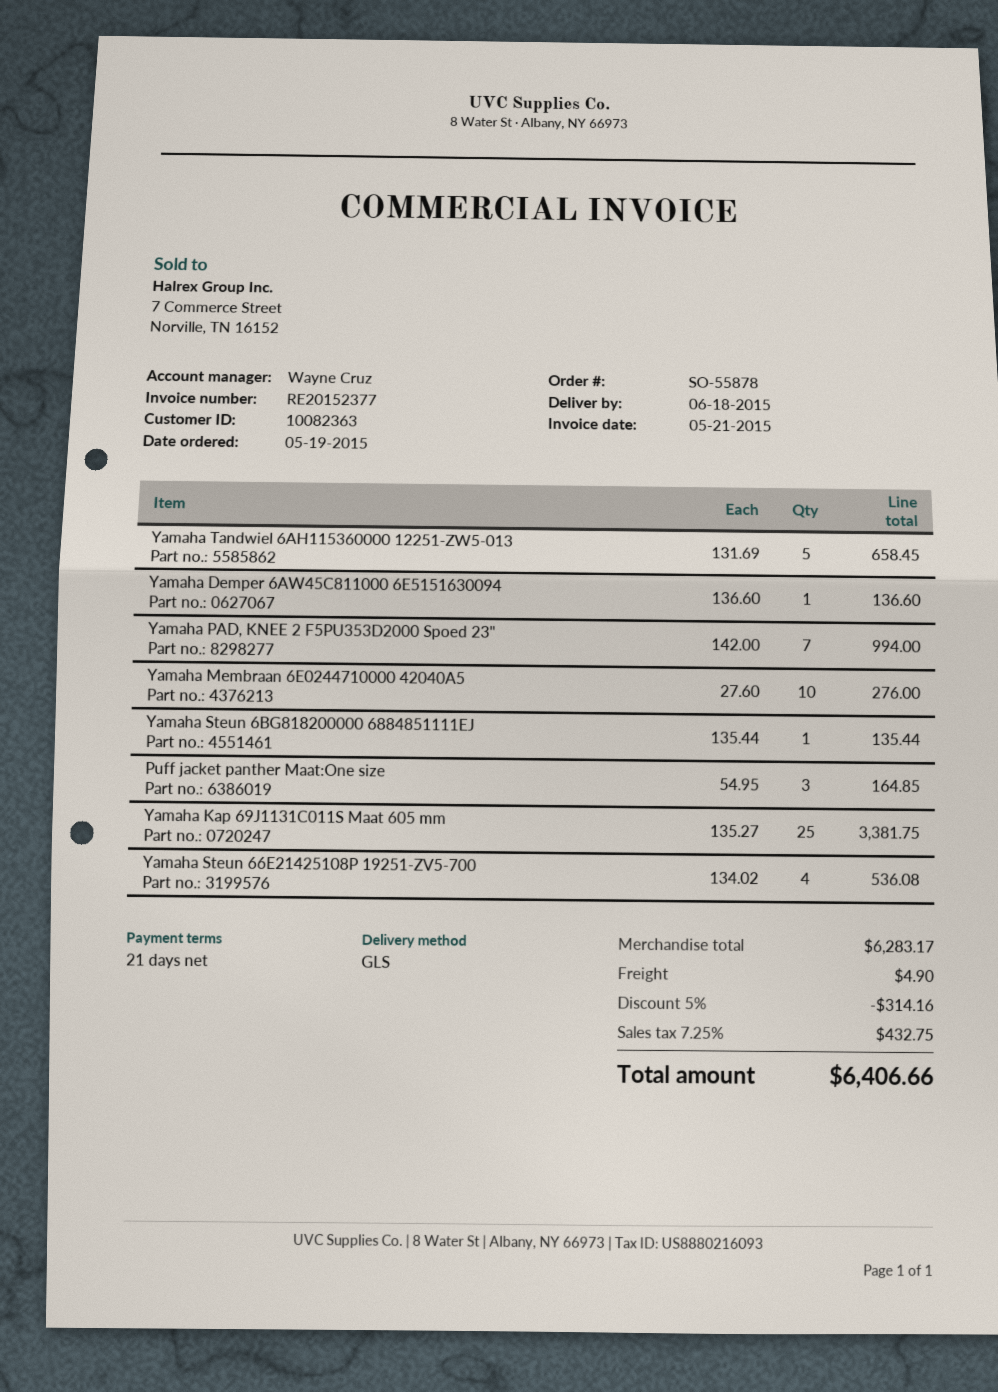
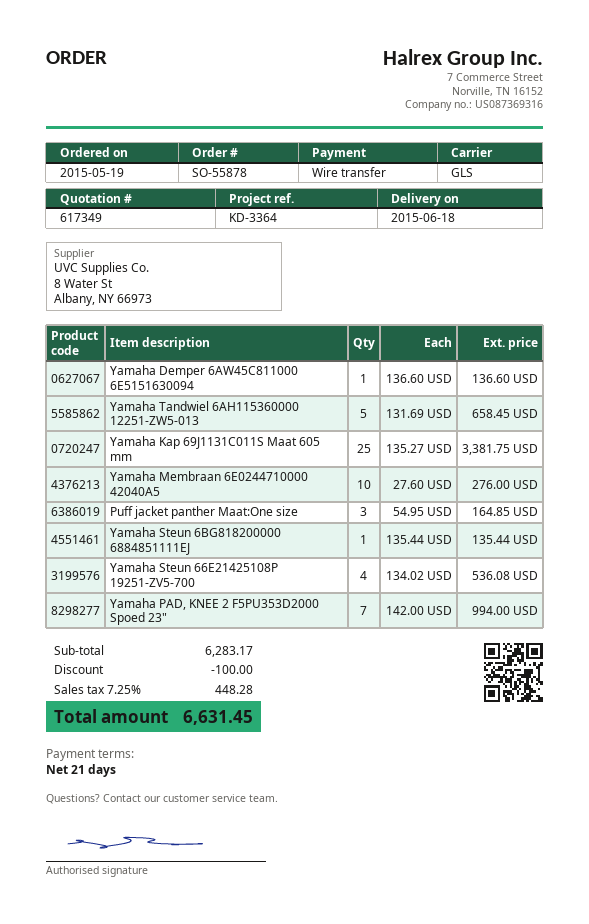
discount: 314.16 -> 100.00
shipping: 4.90 -> none
tax: 7.25% = 432.75 -> 7.25% = 448.28
total: 6406.66 -> 6631.45

